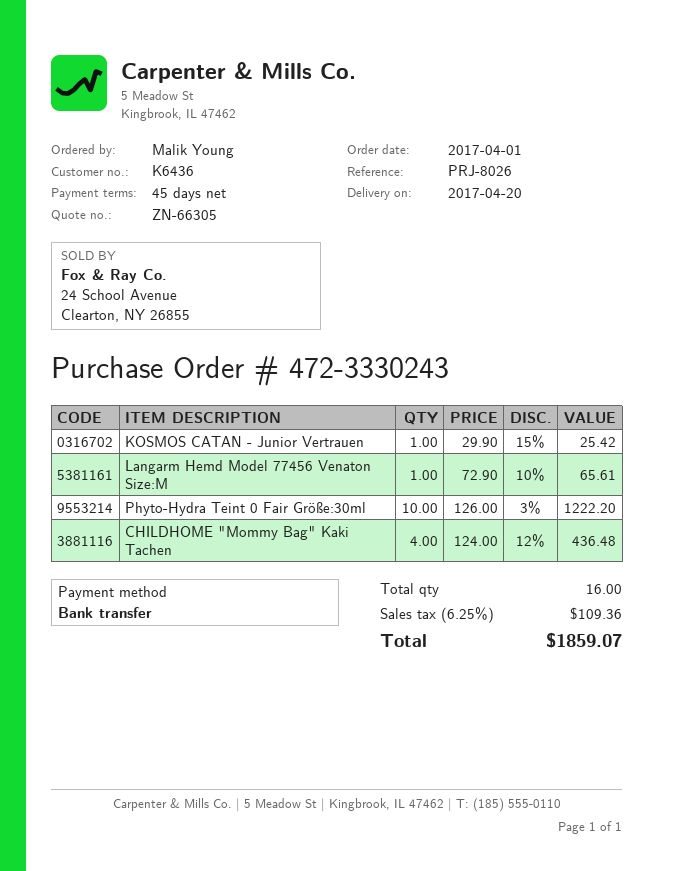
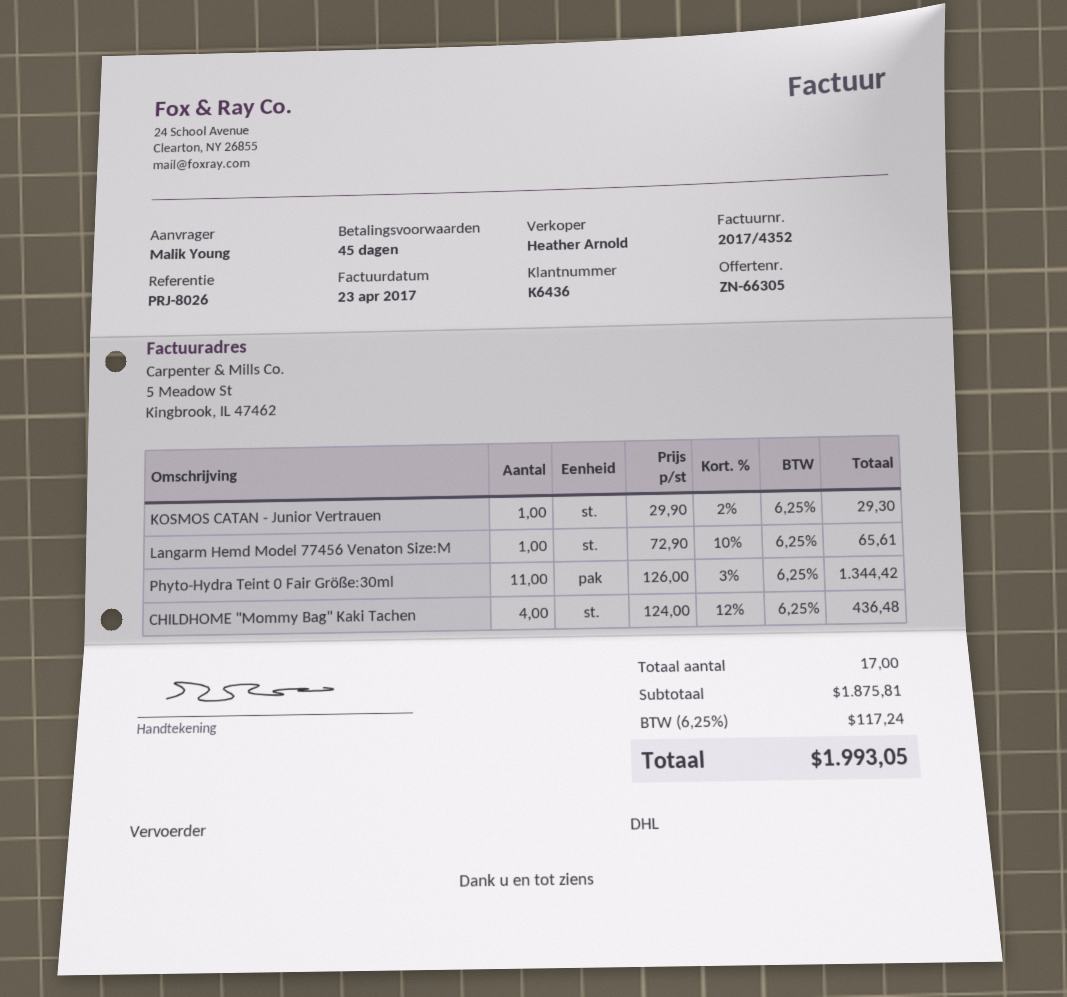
KOSMOS CATAN - Junior Vertrauen: 1 x 29.90 - 15% = 25.42 -> 1 x 29.90 - 2% = 29.30
Phyto-Hydra Teint 0 Fair Größe:30ml: 10 x 126.00 - 3% = 1222.20 -> 11 x 126.00 - 3% = 1344.42
total quantity: 16 -> 17
tax: 6.25% = 109.36 -> 6.25% = 117.24
total: 1859.07 -> 1993.05

